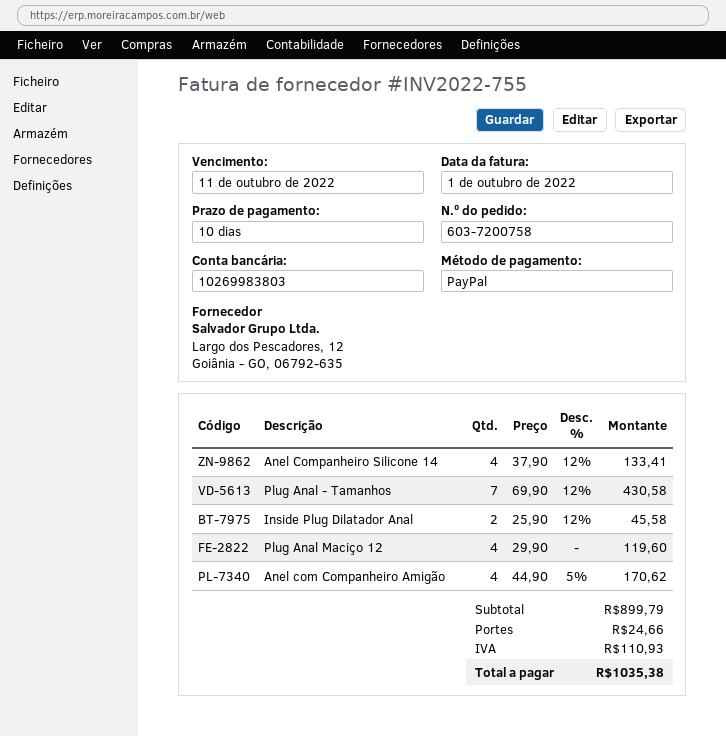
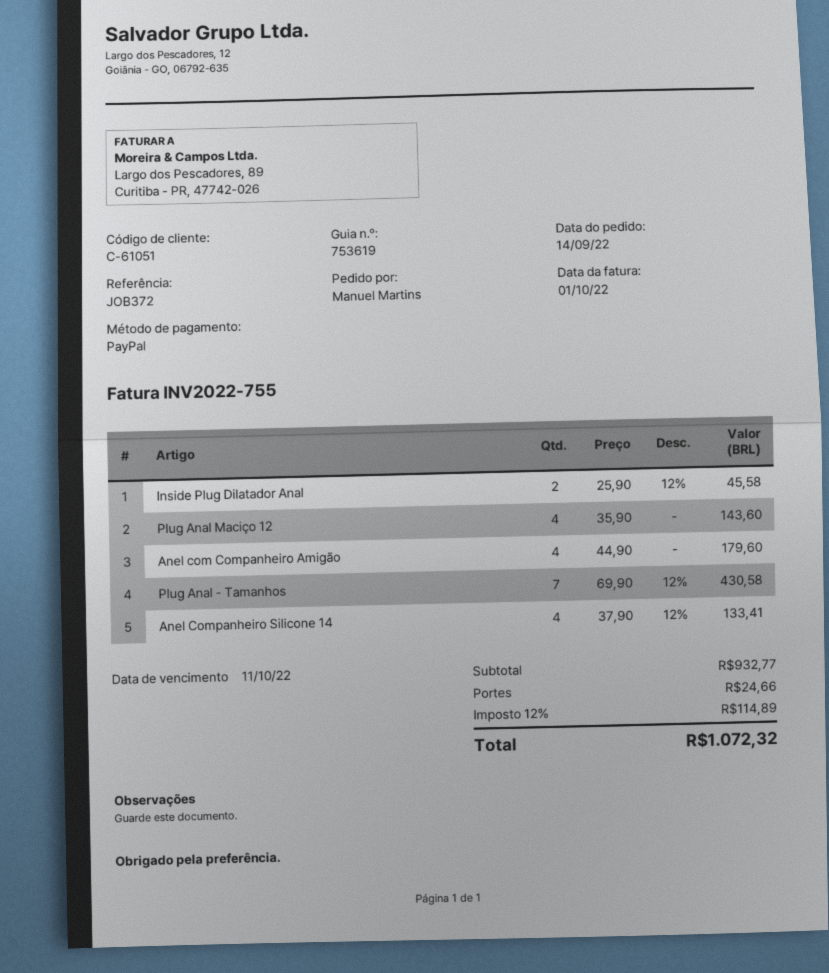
Plug Anal Maciço 12: 4 x 29.90 = 119.60 -> 4 x 35.90 = 143.60
Anel com Companheiro Amigão: 4 x 44.90 - 5% = 170.62 -> 4 x 44.90 = 179.60
subtotal: 899.79 -> 932.77
tax: 110.93 -> 114.89
total: 1035.38 -> 1072.32

